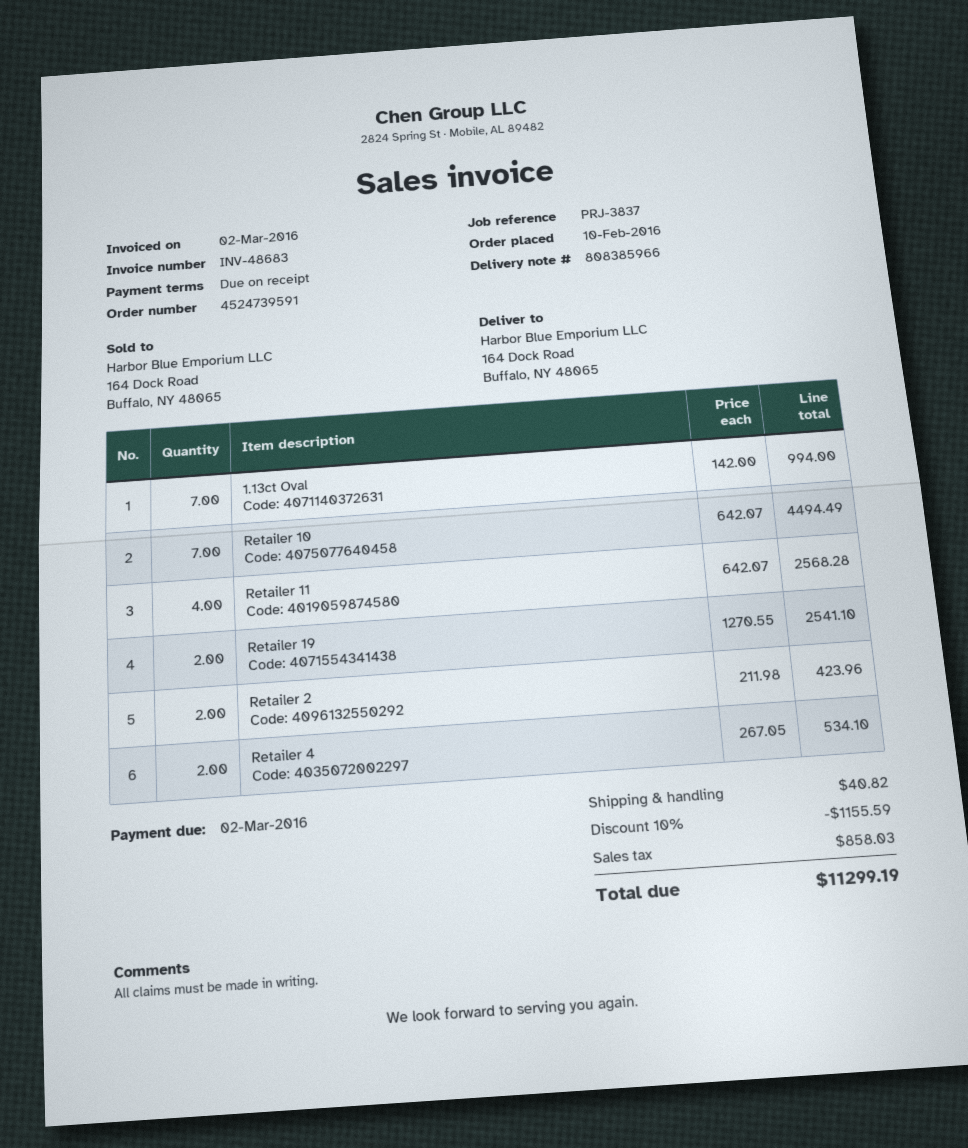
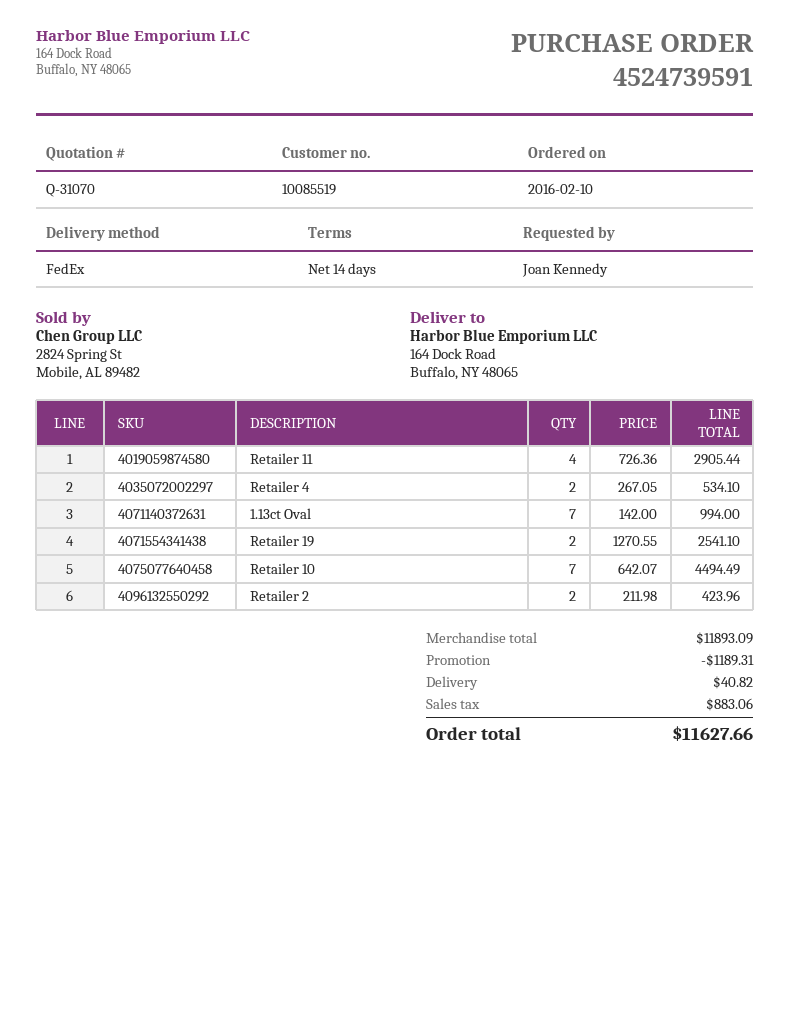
payment terms: on receipt -> 14 days
Retailer 11: 4 x 642.07 = 2568.28 -> 4 x 726.36 = 2905.44
discount: 1155.59 -> 1189.31
tax: 858.03 -> 883.06
total: 11299.19 -> 11627.66

